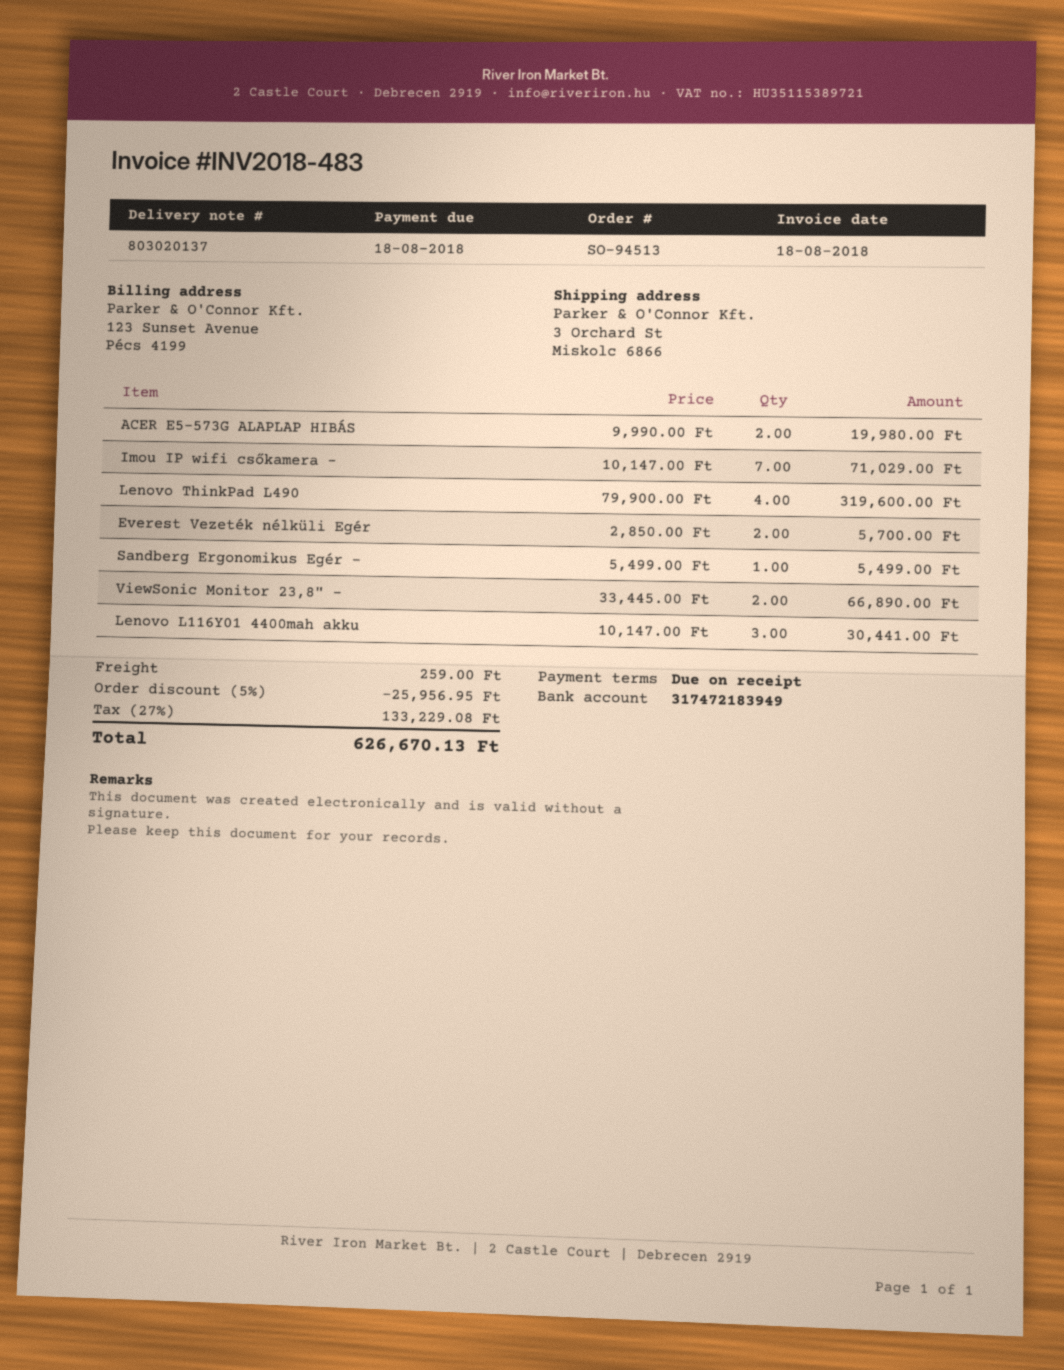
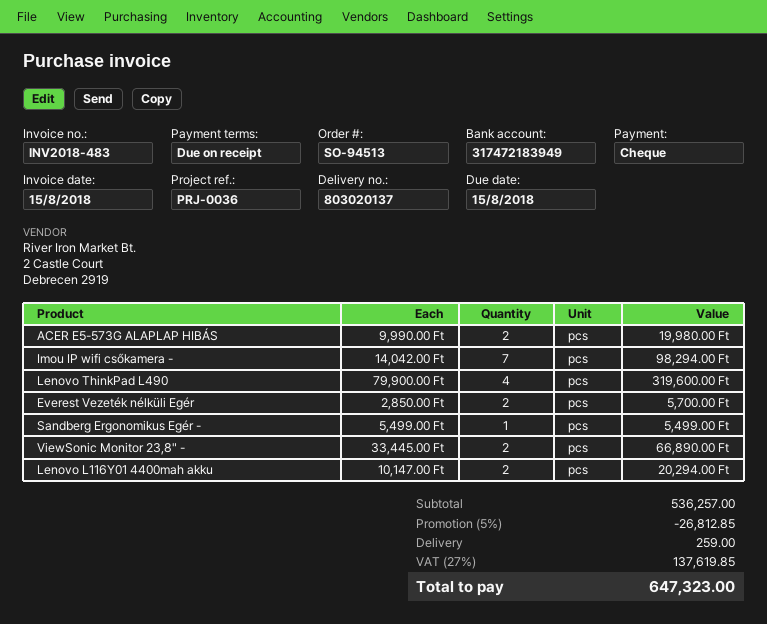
invoice date: 2018-08-18 -> 2018-08-15
due date: 2018-08-18 -> 2018-08-15
Imou IP wifi csőkamera -: 7 x 10147.00 = 71029.00 -> 7 x 14042.00 = 98294.00
Lenovo L116Y01 4400mah akku: 3 x 10147.00 = 30441.00 -> 2 x 10147.00 = 20294.00
discount: 5% = 25956.95 -> 5% = 26812.85
tax: 27% = 133229.08 -> 27% = 137619.85
total: 626670.13 -> 647323.00

